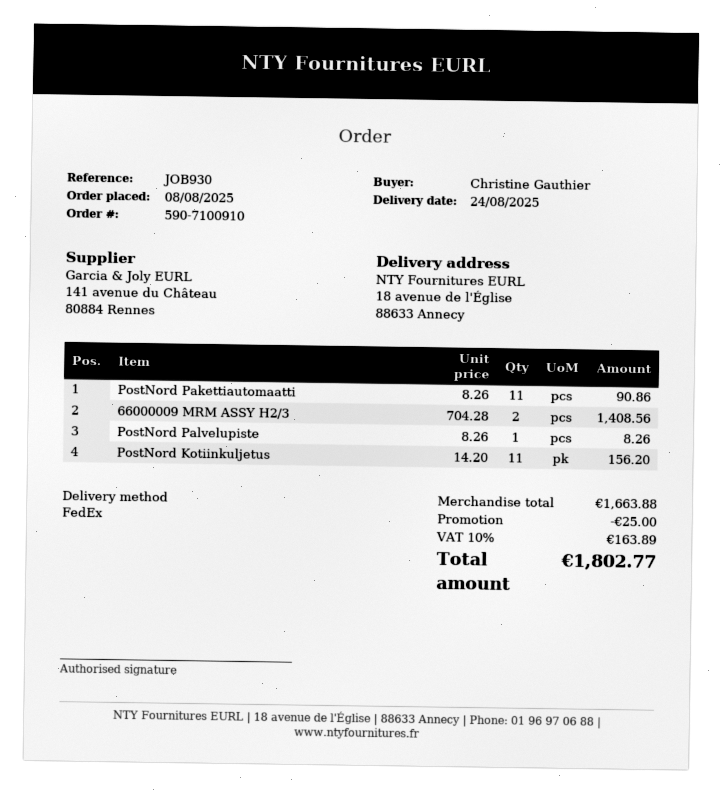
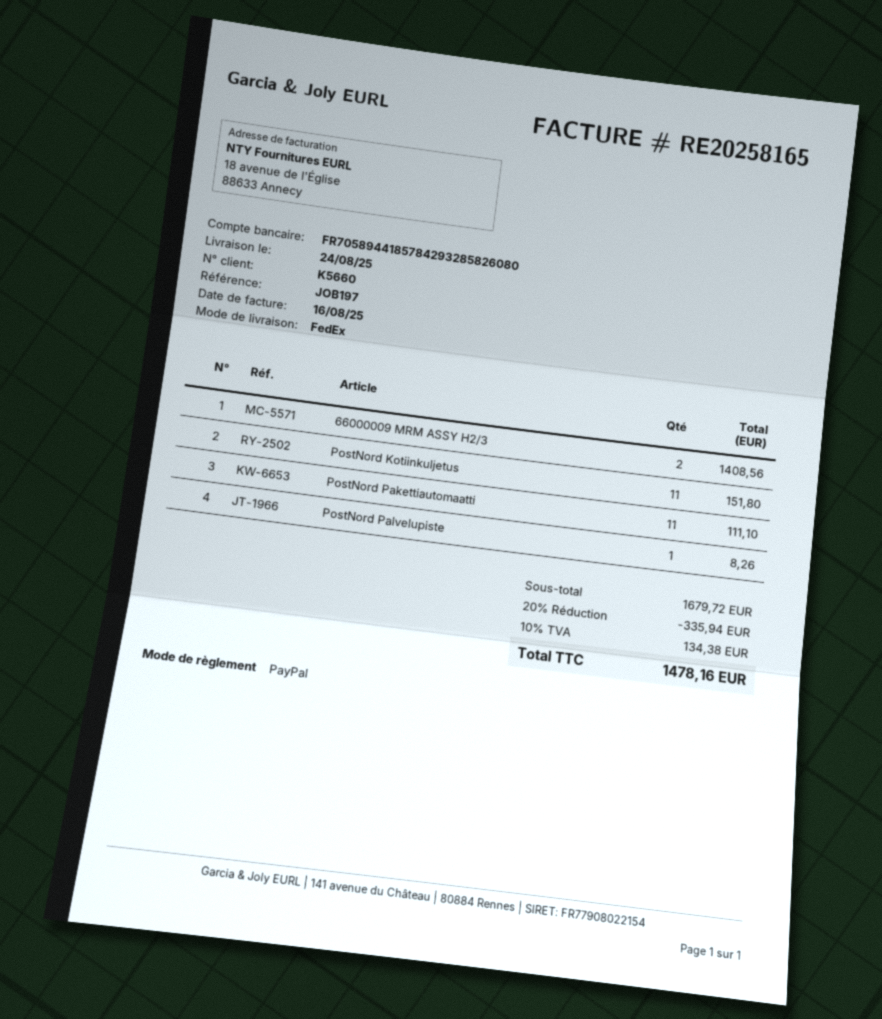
reference: JOB930 -> JOB197
PostNord Pakettiautomaatti: 11 for 90.86 -> 11 for 111.10
PostNord Kotiinkuljetus: 11 for 156.20 -> 11 for 151.80
subtotal: 1663.88 -> 1679.72
discount: 25.00 -> 335.94
tax: 10% = 163.89 -> 10% = 134.38
total: 1802.77 -> 1478.16

